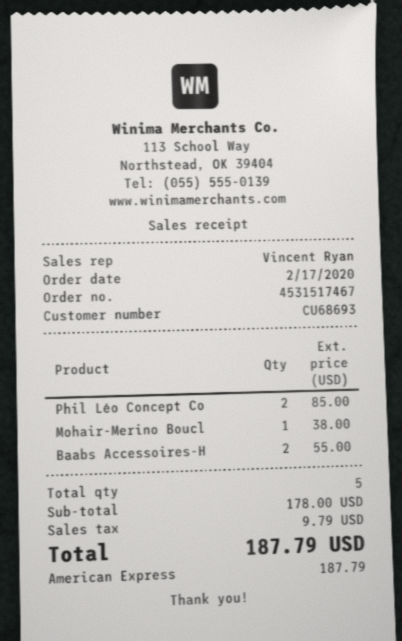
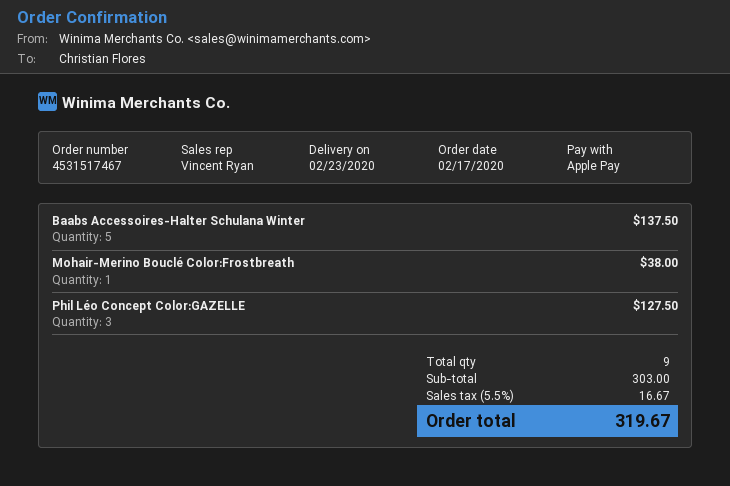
payment method: American Express -> Apple Pay
Phil Léo Concept Co: 2 for 85.00 -> 3 for 127.50
Baabs Accessoires-H: 2 for 55.00 -> 5 for 137.50
total quantity: 5 -> 9
subtotal: 178.00 -> 303.00
tax: 9.79 -> 16.67
total: 187.79 -> 319.67

